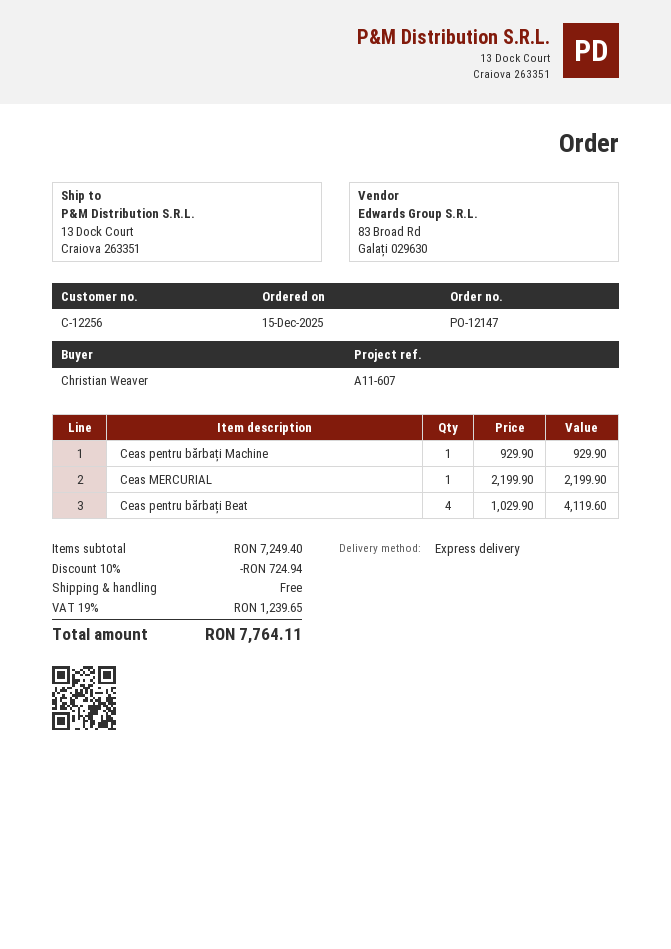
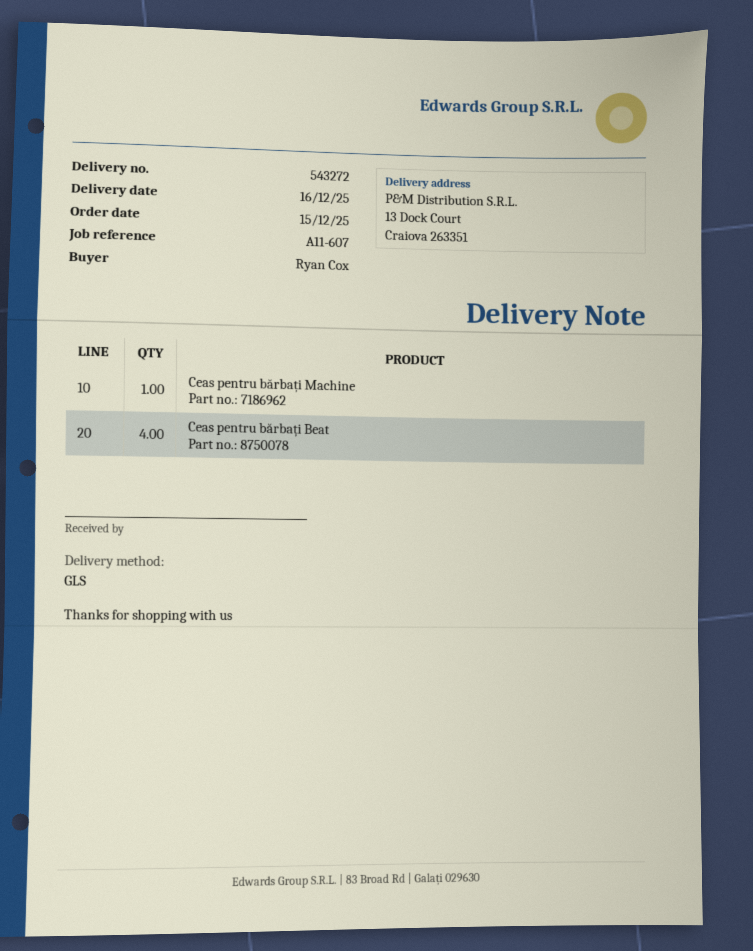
ordered by: Christian Weaver -> Ryan Cox
shipping method: express -> GLS
Ceas MERCURIAL: 1 -> none

